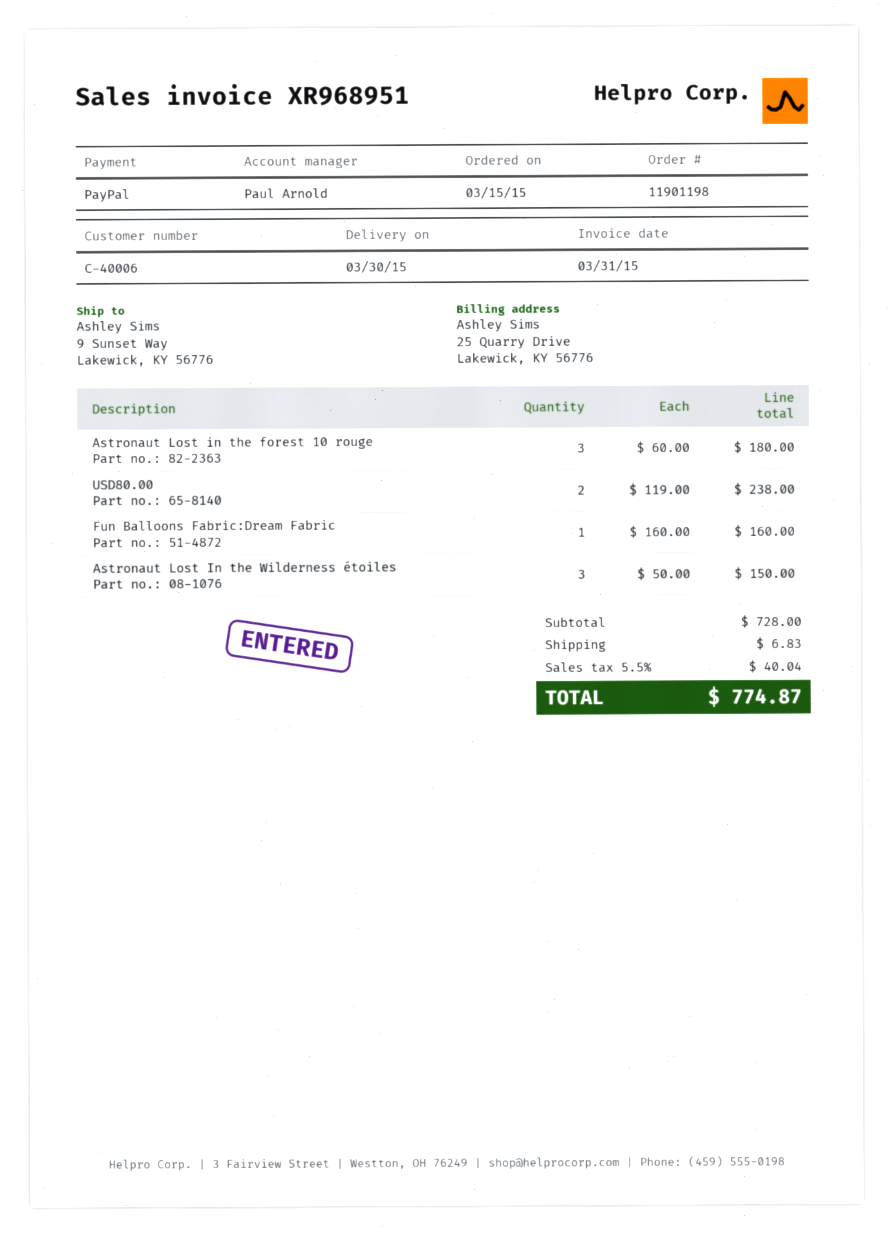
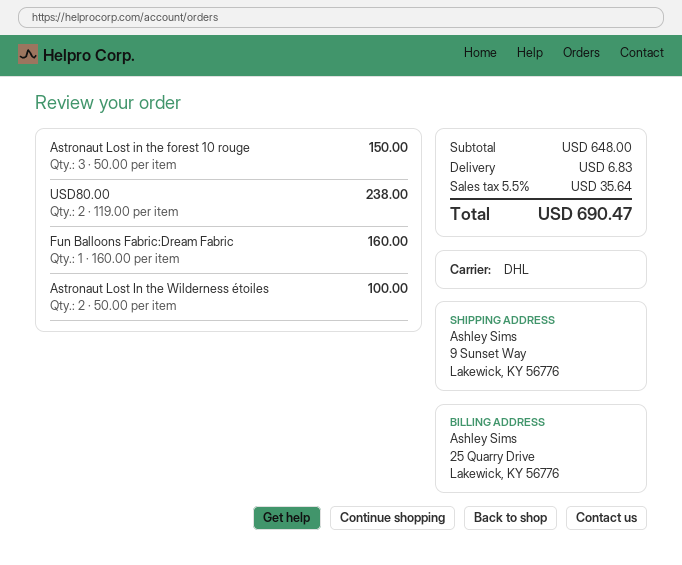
Astronaut Lost in the forest 10 rouge: 3 x 60.00 = 180.00 -> 3 x 50.00 = 150.00
Astronaut Lost In the Wilderness étoiles: 3 x 50.00 = 150.00 -> 2 x 50.00 = 100.00
subtotal: 728.00 -> 648.00
tax: 5.5% = 40.04 -> 5.5% = 35.64
total: 774.87 -> 690.47

